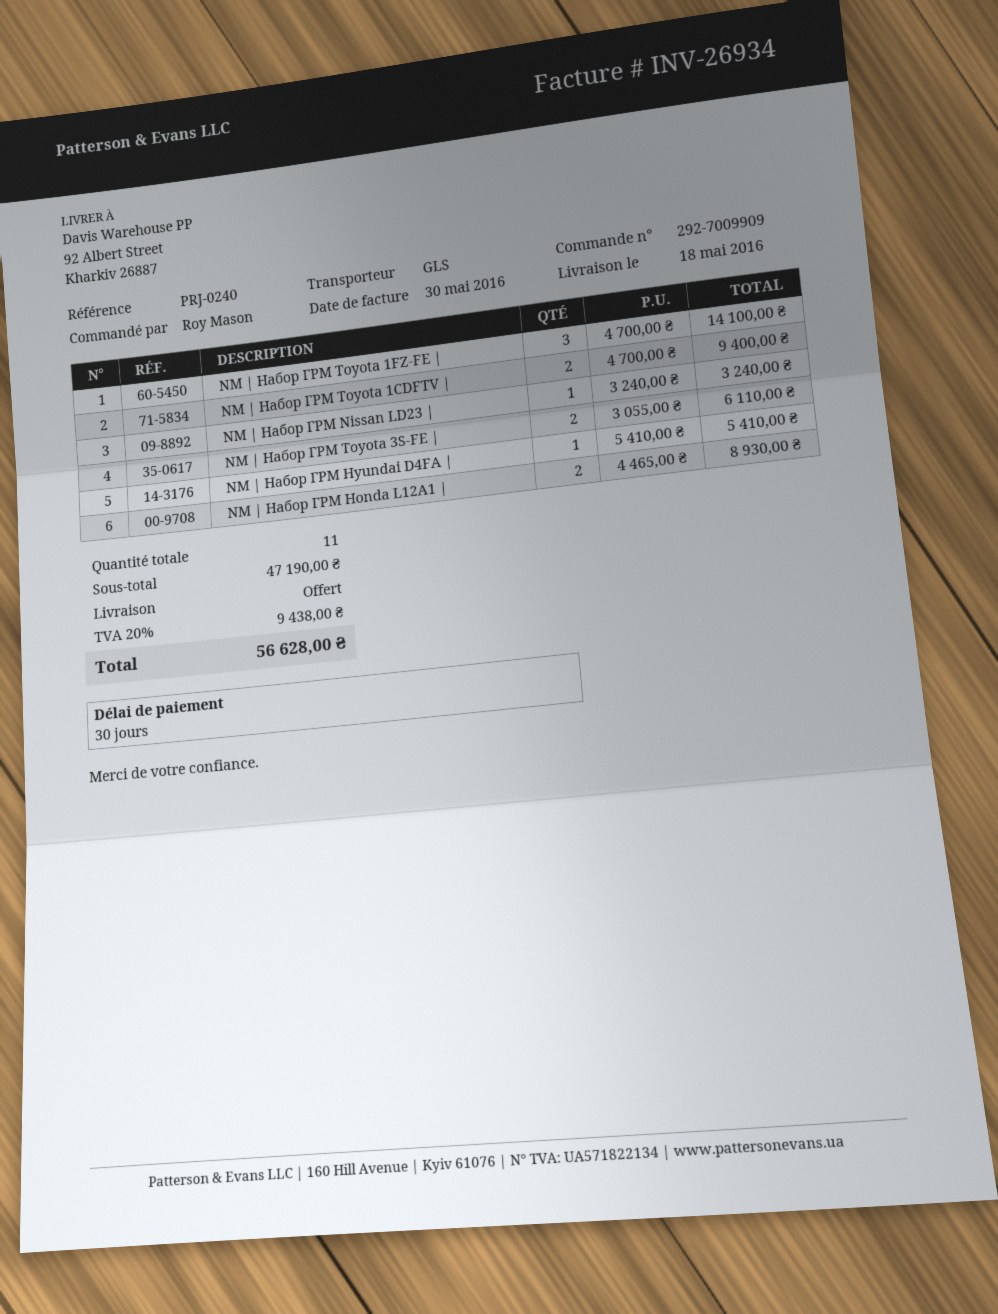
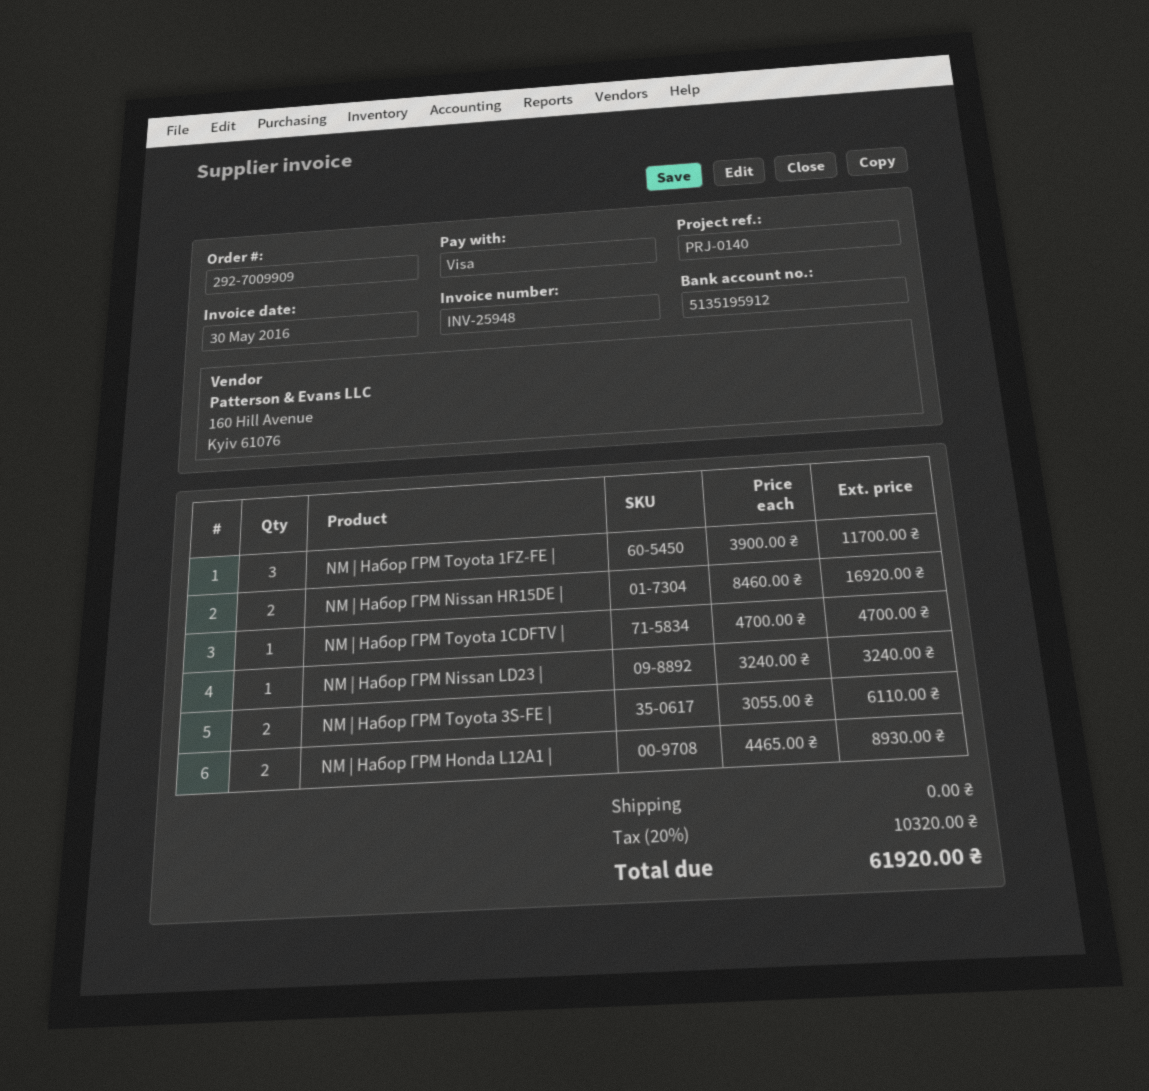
invoice number: INV-26934 -> INV-25948
reference: PRJ-0240 -> PRJ-0140
NM | Набор ГРМ Toyota 1FZ-FE |: 3 x 4700.00 = 14100.00 -> 3 x 3900.00 = 11700.00
NM | Набор ГРМ Toyota 1CDFTV |: 2 x 4700.00 = 9400.00 -> 1 x 4700.00 = 4700.00
NM | Набор ГРМ Hyundai D4FA |: 1 x 5410.00 = 5410.00 -> none
NM | Набор ГРМ Nissan HR15DE |: none -> 2 x 8460.00 = 16920.00
tax: 20% = 9438.00 -> 20% = 10320.00
total: 56628.00 -> 61920.00

